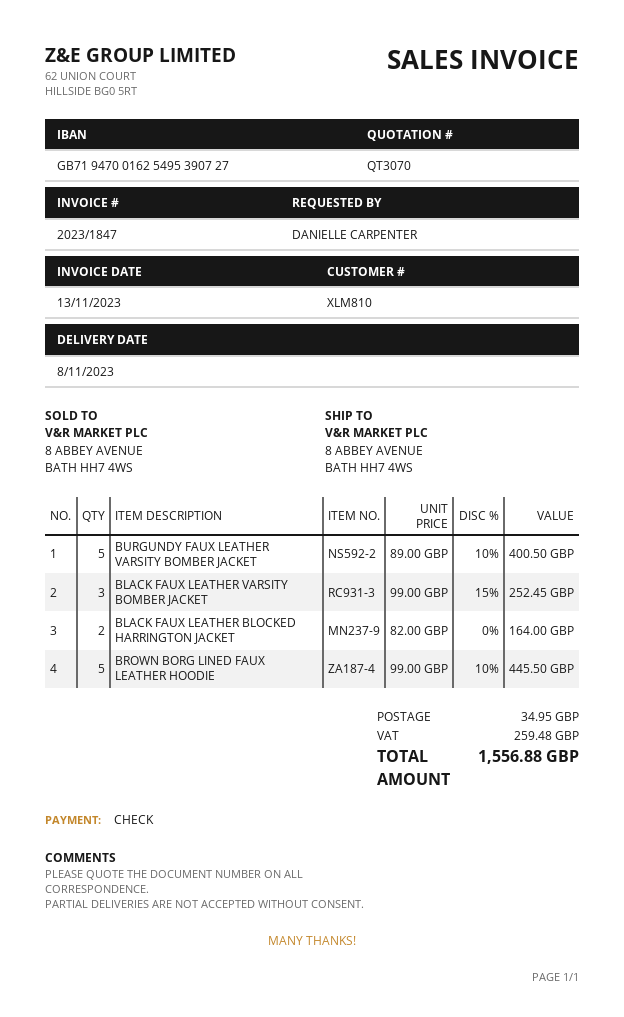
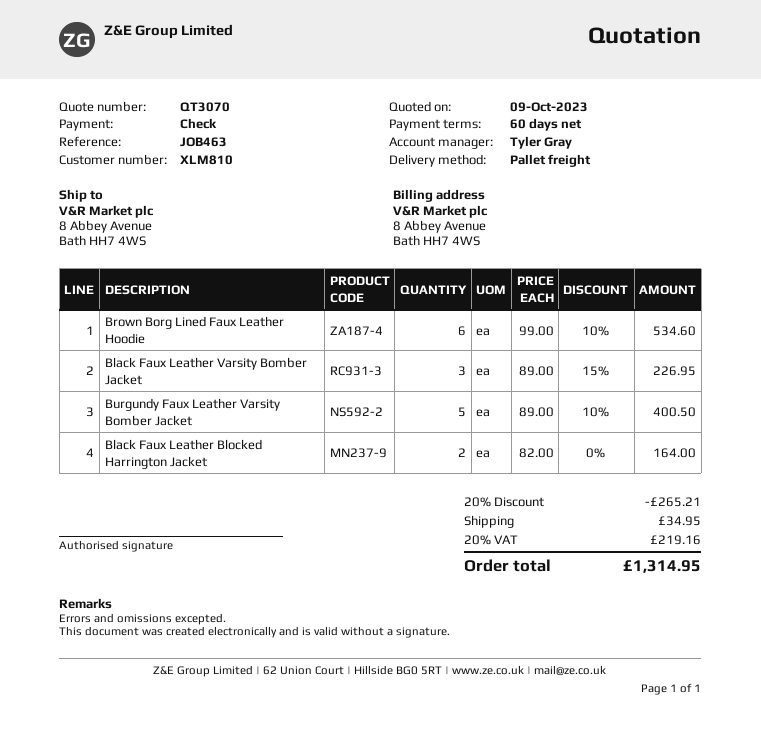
BLACK FAUX LEATHER VARSITY BOMBER JACKET: 3 x 99.00 - 15% = 252.45 -> 3 x 89.00 - 15% = 226.95
BROWN BORG LINED FAUX LEATHER HOODIE: 5 x 99.00 - 10% = 445.50 -> 6 x 99.00 - 10% = 534.60
discount: none -> 20% = 265.21
tax: 259.48 -> 219.16
total: 1556.88 -> 1314.95

